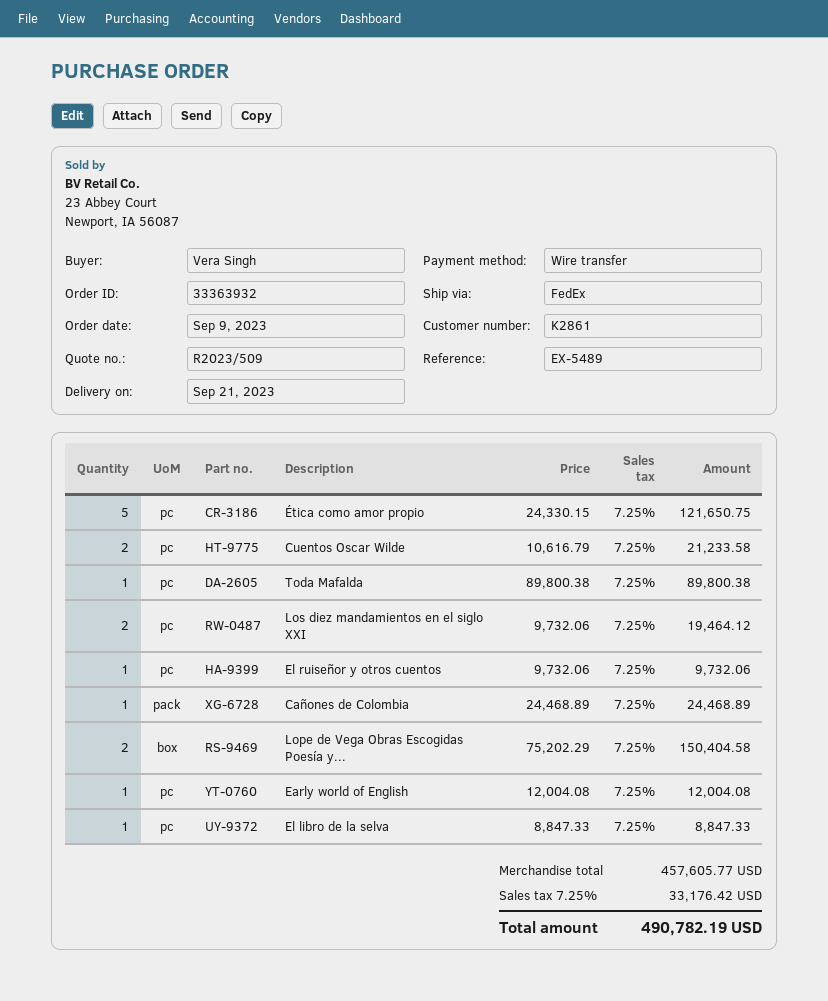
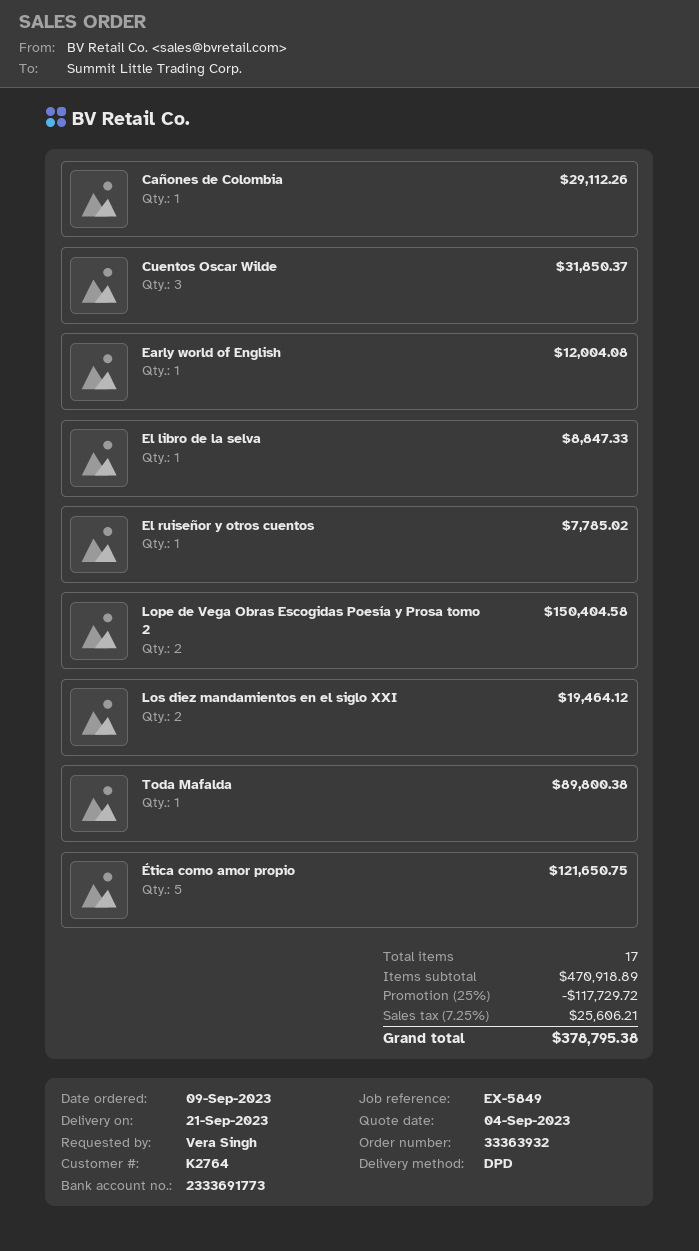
customer number: K2861 -> K2764
reference: EX-5489 -> EX-5849
shipping method: FedEx -> DPD
Cuentos Oscar Wilde: 2 for 21233.58 -> 3 for 31850.37
El ruiseñor y otros cuentos: 1 for 9732.06 -> 1 for 7785.02
Cañones de Colombia: 1 for 24468.89 -> 1 for 29112.26
subtotal: 457605.77 -> 470918.89
discount: none -> 25% = 117729.72
tax: 7.25% = 33176.42 -> 7.25% = 25606.21
total: 490782.19 -> 378795.38

